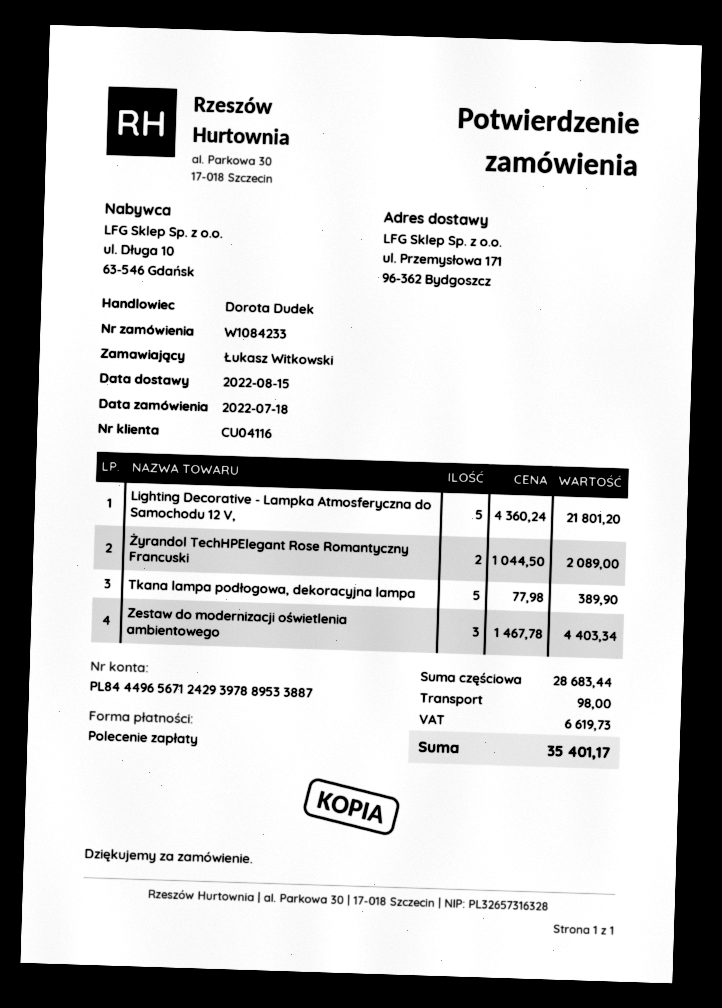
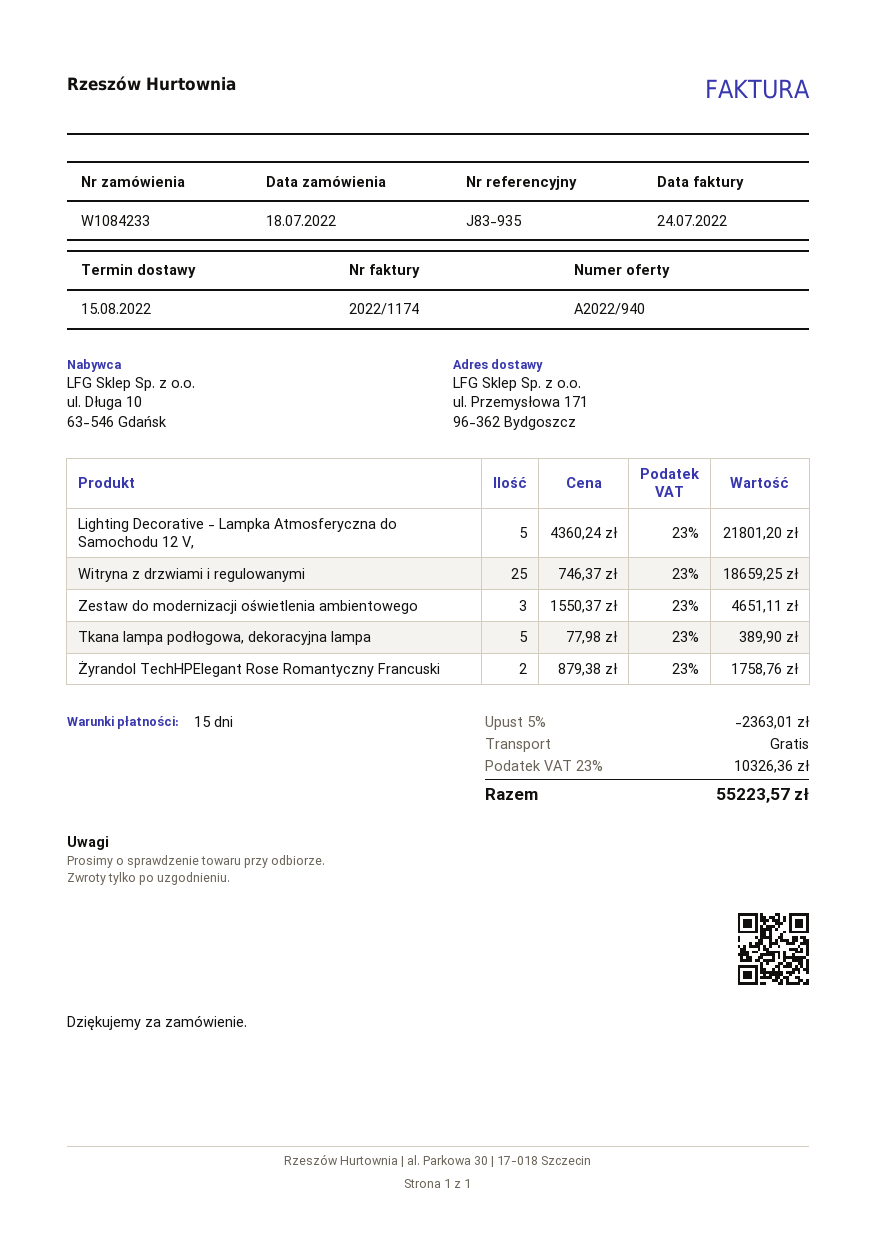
Żyrandol TechHPElegant Rose Romantyczny Francuski: 2 x 1044.50 = 2089.00 -> 2 x 879.38 = 1758.76
Zestaw do modernizacji oświetlenia ambientowego: 3 x 1467.78 = 4403.34 -> 3 x 1550.37 = 4651.11
Witryna z drzwiami i regulowanymi: none -> 25 x 746.37 = 18659.25
discount: none -> 5% = 2363.01
shipping: 98.00 -> 0.00
tax: 6619.73 -> 10326.36
total: 35401.17 -> 55223.57

